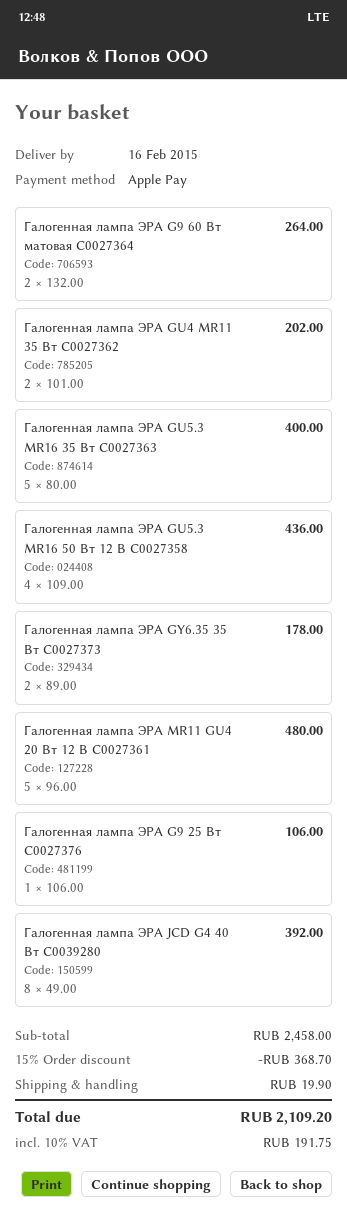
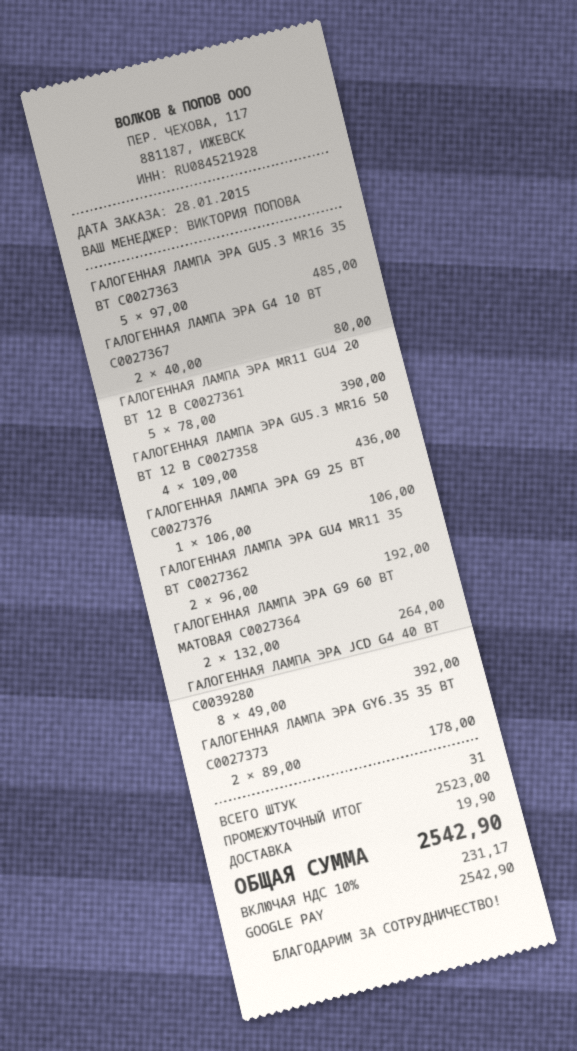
payment method: Apple Pay -> Google Pay
Галогенная лампа ЭРА GU4 MR11 35 Вт C0027362: 2 x 101.00 = 202.00 -> 2 x 96.00 = 192.00
Галогенная лампа ЭРА GU5.3 MR16 35 Вт C0027363: 5 x 80.00 = 400.00 -> 5 x 97.00 = 485.00
Галогенная лампа ЭРА MR11 GU4 20 Вт 12 В C0027361: 5 x 96.00 = 480.00 -> 5 x 78.00 = 390.00
ГАЛОГЕННАЯ ЛАМПА ЭРА G4 10 ВТ C0027367: none -> 2 x 40.00 = 80.00
subtotal: 2458.00 -> 2523.00
discount: 15% = 368.70 -> none
tax: 10% = 191.75 -> 10% = 231.17
total: 2109.20 -> 2542.90

